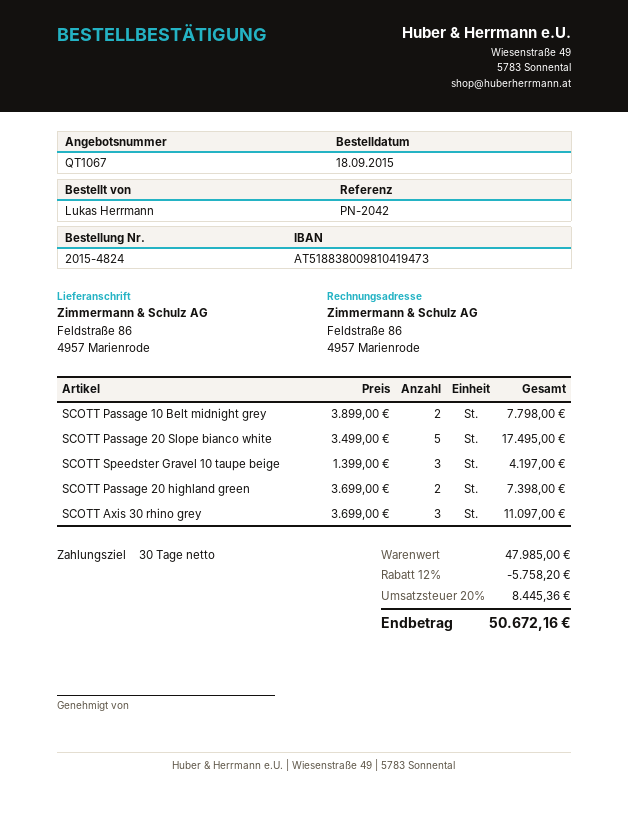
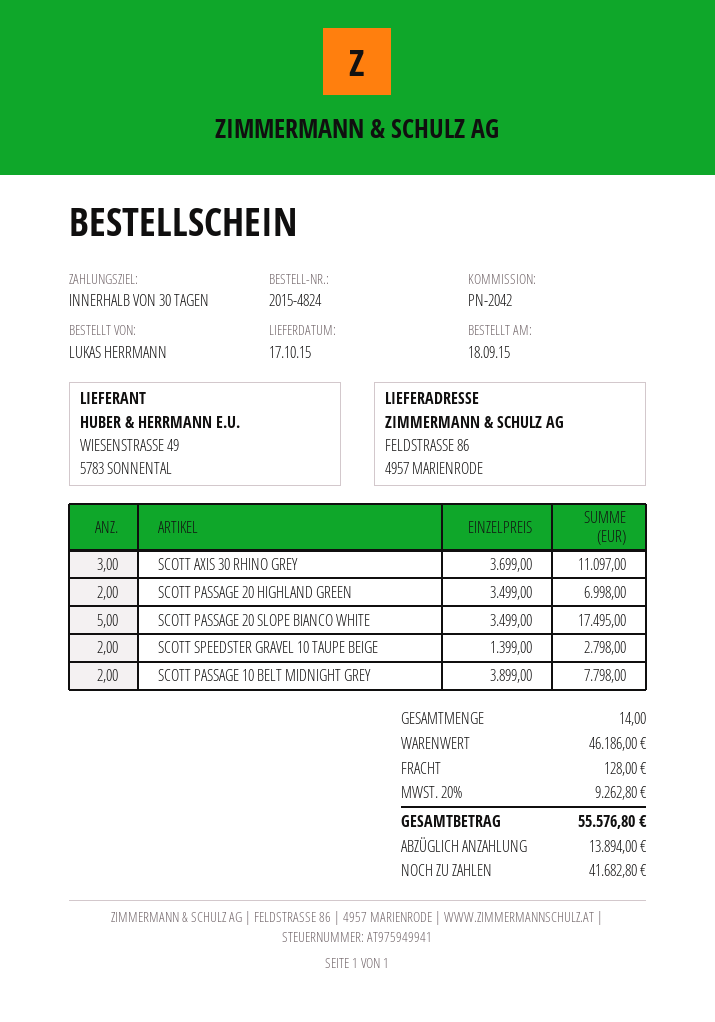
SCOTT Speedster Gravel 10 taupe beige: 3 x 1399.00 = 4197.00 -> 2 x 1399.00 = 2798.00
SCOTT Passage 20 highland green: 2 x 3699.00 = 7398.00 -> 2 x 3499.00 = 6998.00
subtotal: 47985.00 -> 46186.00
discount: 12% = 5758.20 -> none
shipping: none -> 128.00
tax: 20% = 8445.36 -> 20% = 9262.80
total: 50672.16 -> 55576.80

